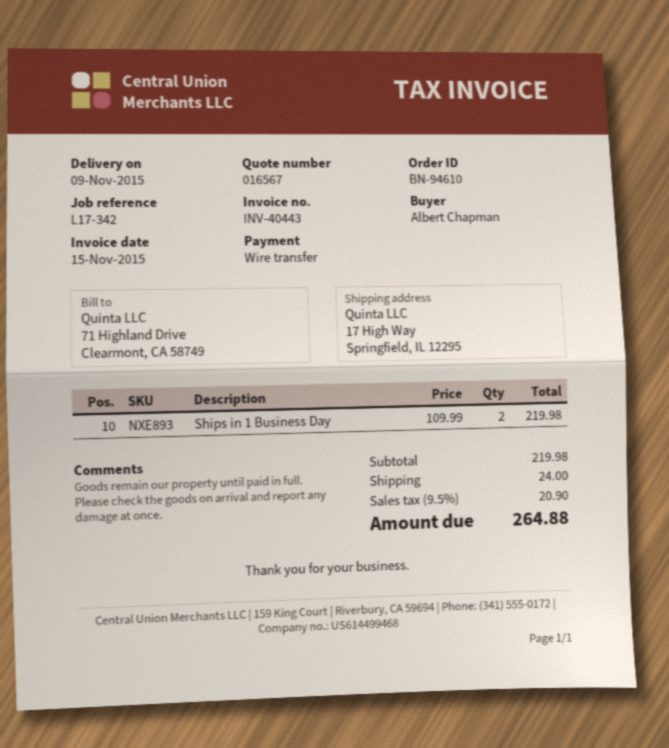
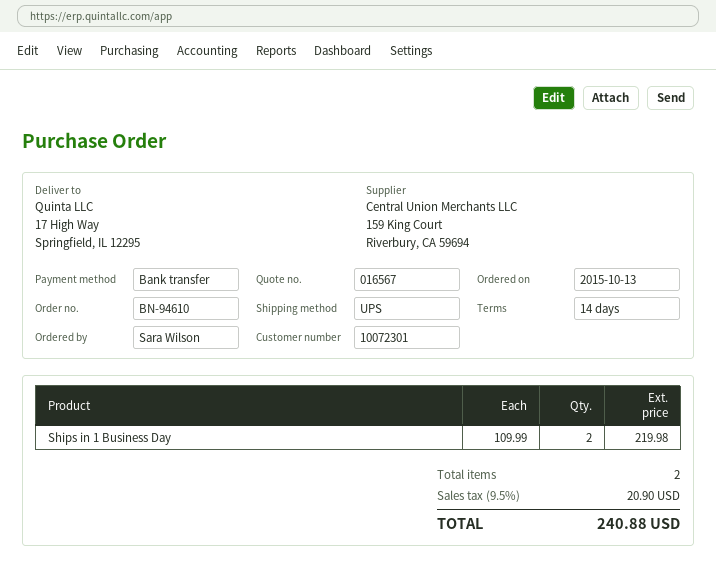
ordered by: Albert Chapman -> Sara Wilson
shipping: 24.00 -> none
total: 264.88 -> 240.88

